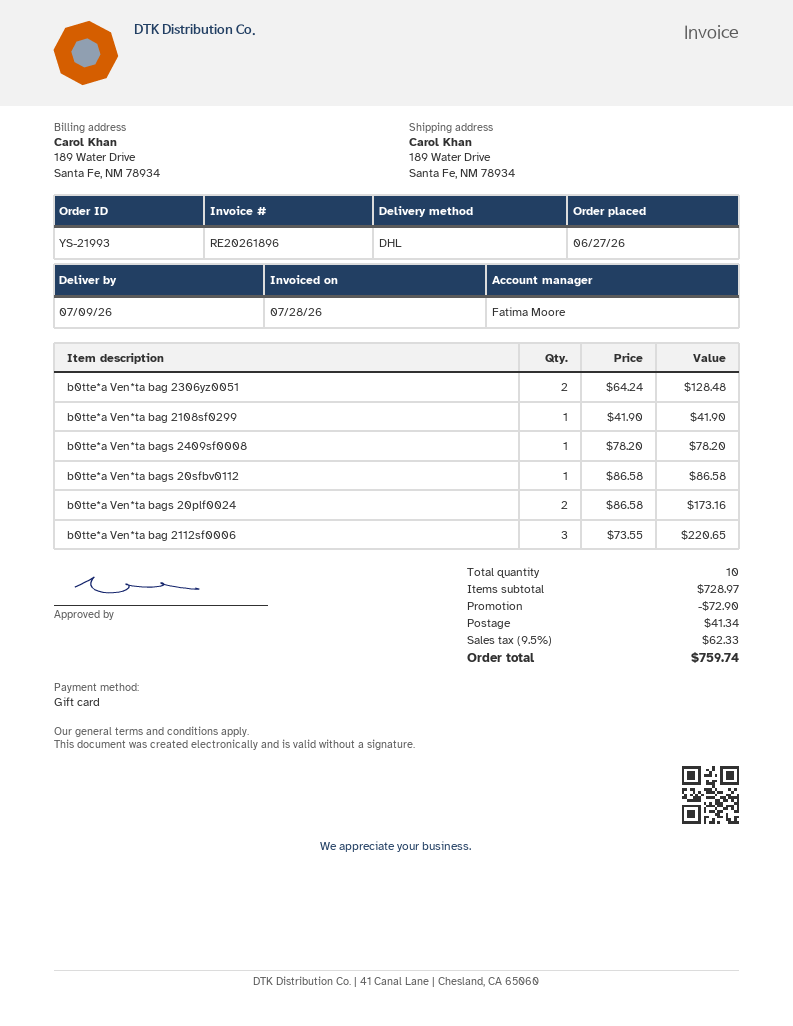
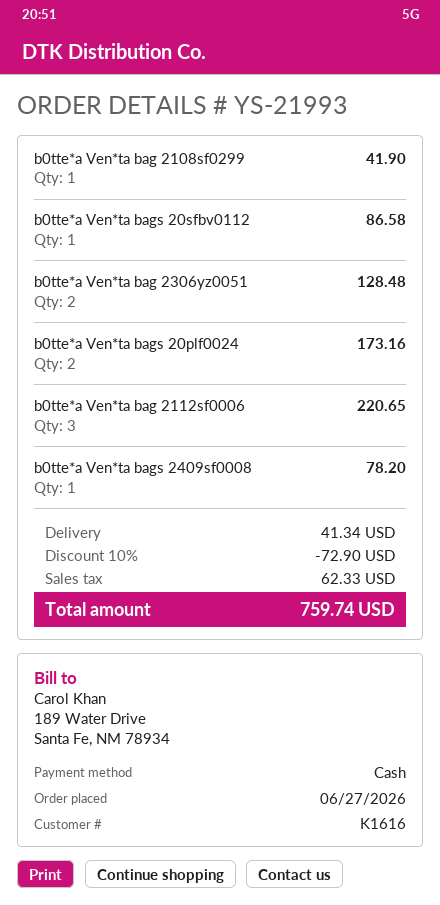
payment method: gift card -> cash

